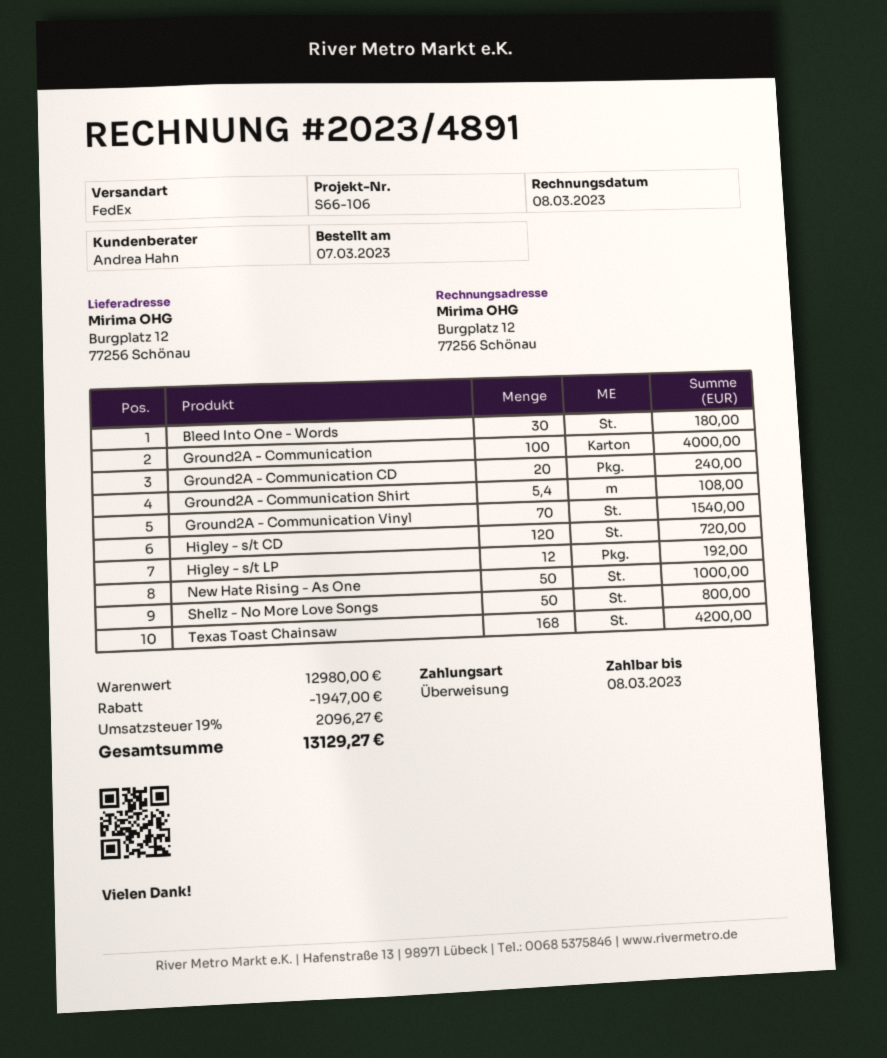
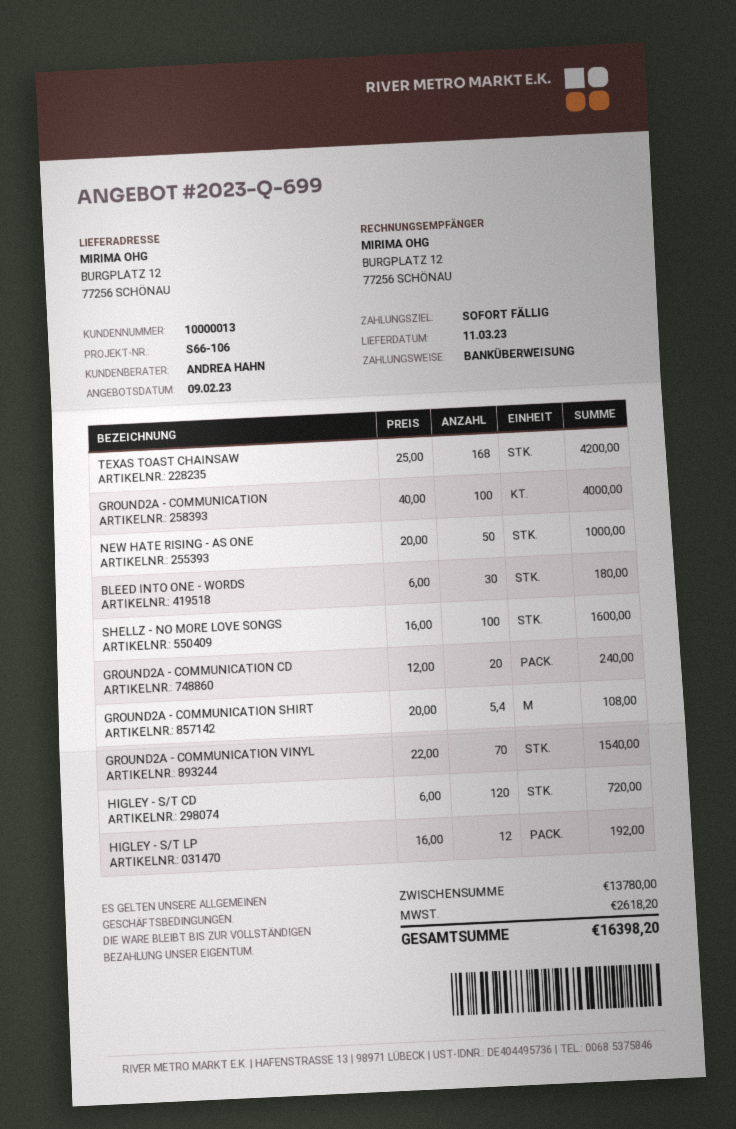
Shellz - No More Love Songs: 50 for 800.00 -> 100 for 1600.00
subtotal: 12980.00 -> 13780.00
discount: 1947.00 -> none
tax: 2096.27 -> 2618.20
total: 13129.27 -> 16398.20

